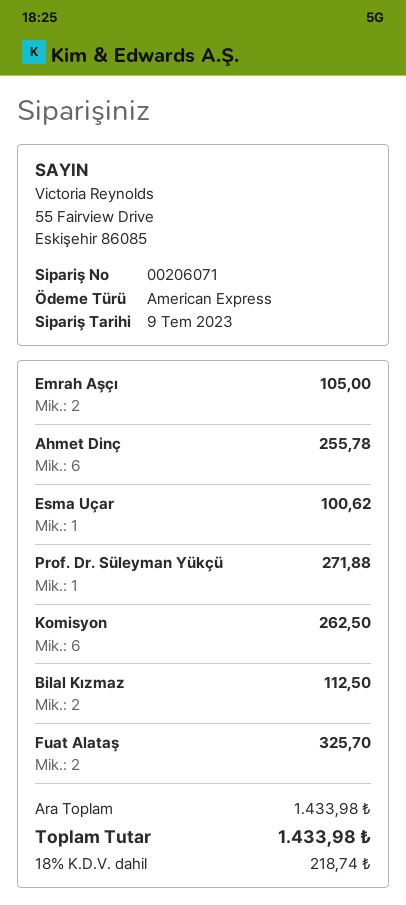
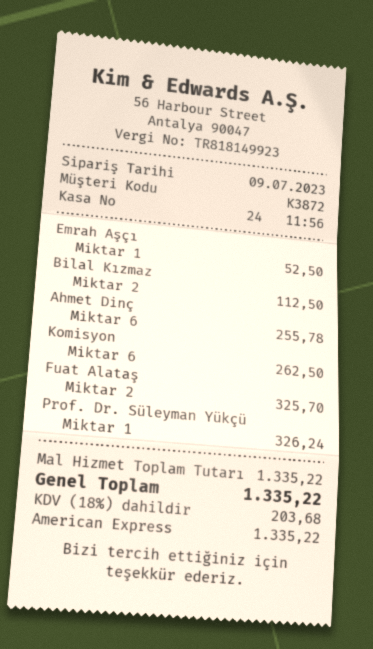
Emrah Aşçı: 2 for 105.00 -> 1 for 52.50
Esma Uçar: 1 for 100.62 -> none
Prof. Dr. Süleyman Yükçü: 1 for 271.88 -> 1 for 326.24
subtotal: 1433.98 -> 1335.22
tax: 18% = 218.74 -> 18% = 203.68
total: 1433.98 -> 1335.22

